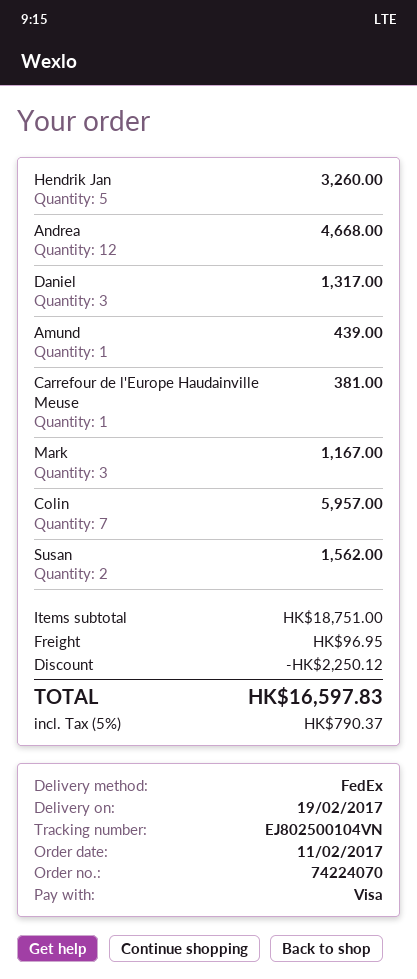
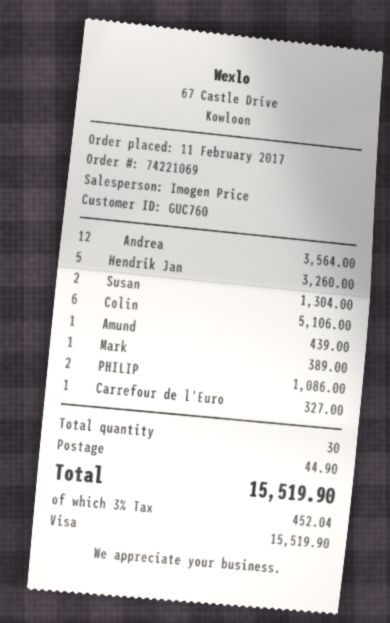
order number: 74224070 -> 74221069
Andrea: 12 for 4668.00 -> 12 for 3564.00
Daniel: 3 for 1317.00 -> none
Carrefour de l'Europe Haudainville Meuse: 1 for 381.00 -> 1 for 327.00
Mark: 3 for 1167.00 -> 1 for 389.00
Colin: 7 for 5957.00 -> 6 for 5106.00
Susan: 2 for 1562.00 -> 2 for 1304.00
PHILIP: none -> 2 for 1086.00
discount: 2250.12 -> none
shipping: 96.95 -> 44.90
tax: 5% = 790.37 -> 3% = 452.04
total: 16597.83 -> 15519.90

